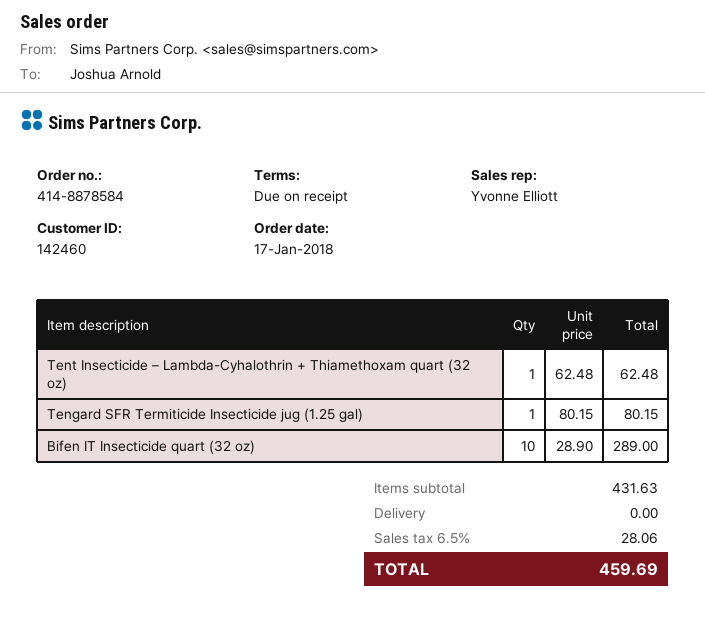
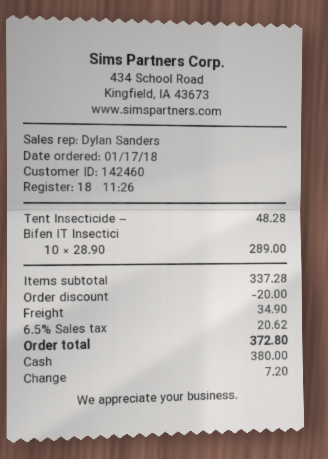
sales rep: Yvonne Elliott -> Dylan Sanders
Tent Insecticide – Lambda-Cyhalothrin + Thiamethoxam quart (32 oz): 1 x 62.48 = 62.48 -> 1 x 48.28 = 48.28
Tengard SFR Termiticide Insecticide jug (1.25 gal): 1 x 80.15 = 80.15 -> none
subtotal: 431.63 -> 337.28
discount: none -> 20.00
shipping: 0.00 -> 34.90
tax: 6.5% = 28.06 -> 6.5% = 20.62
total: 459.69 -> 372.80

